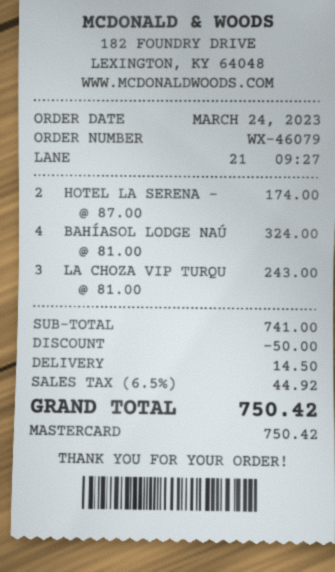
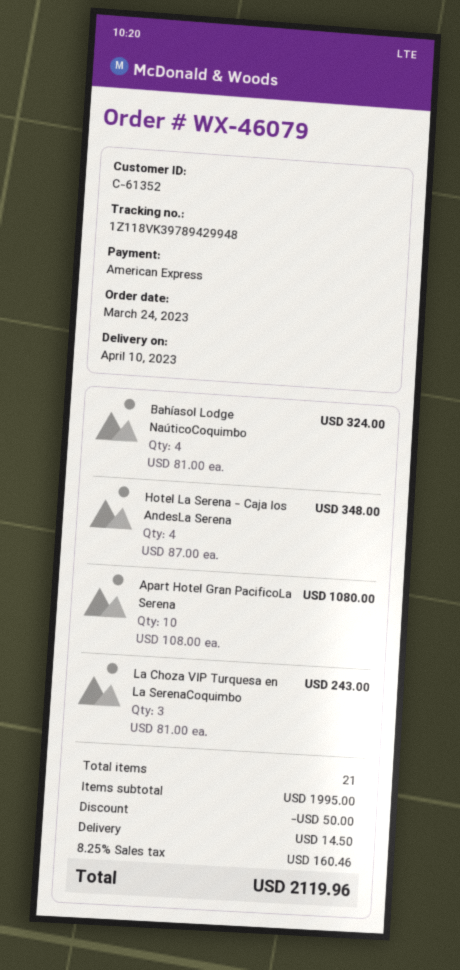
payment method: Mastercard -> American Express
HOTEL LA SERENA -: 2 x 87.00 = 174.00 -> 4 x 87.00 = 348.00
Apart Hotel Gran PacificoLa Serena: none -> 10 x 108.00 = 1080.00
subtotal: 741.00 -> 1995.00
tax: 6.5% = 44.92 -> 8.25% = 160.46
total: 750.42 -> 2119.96

